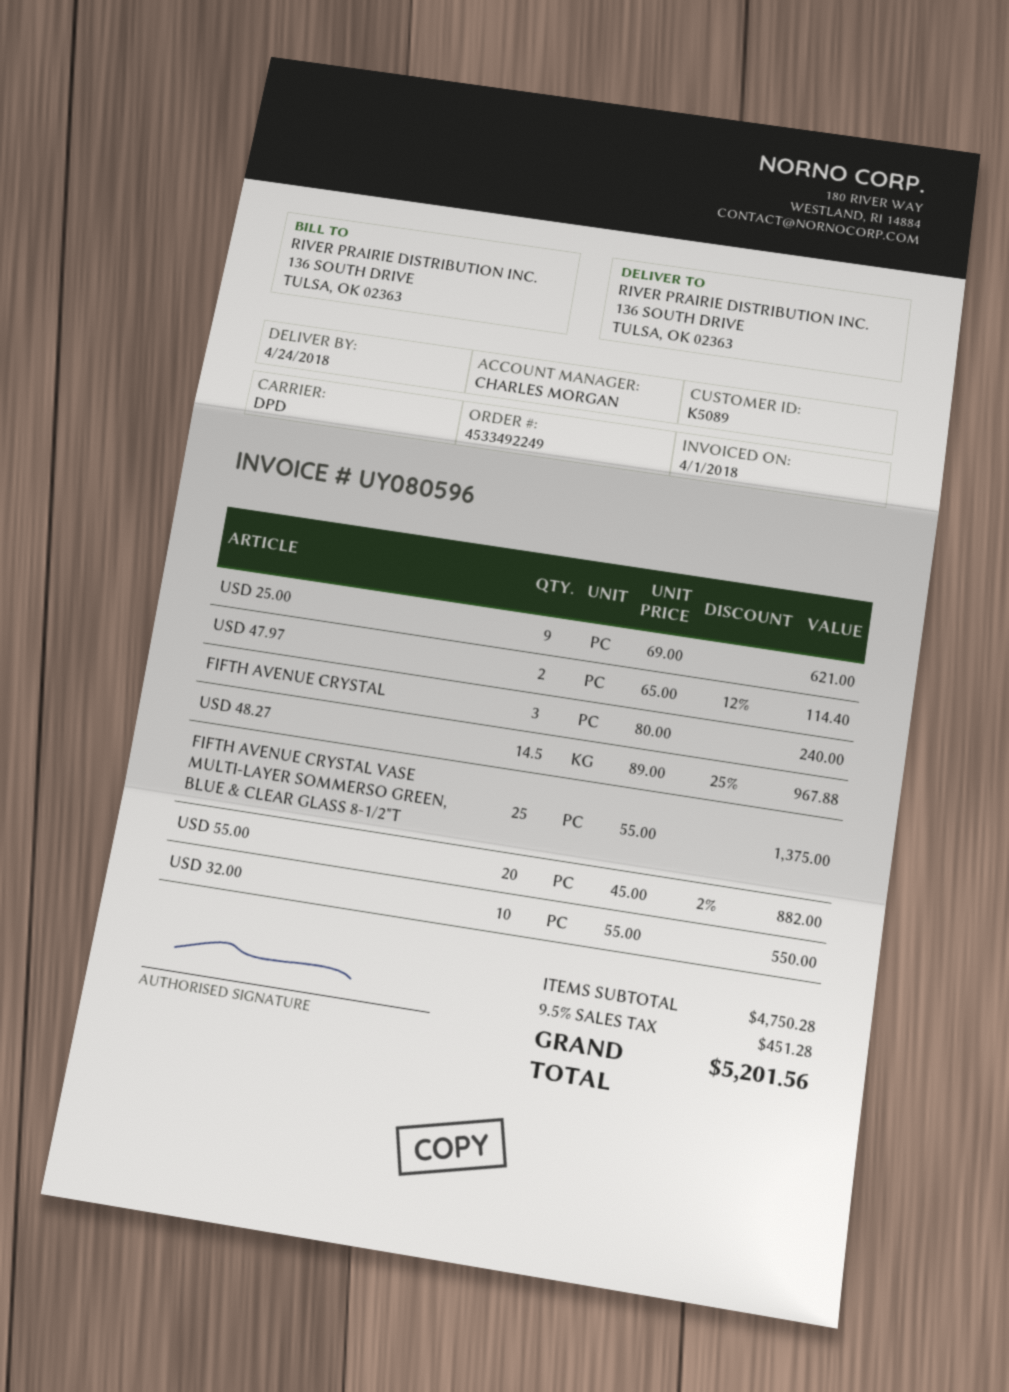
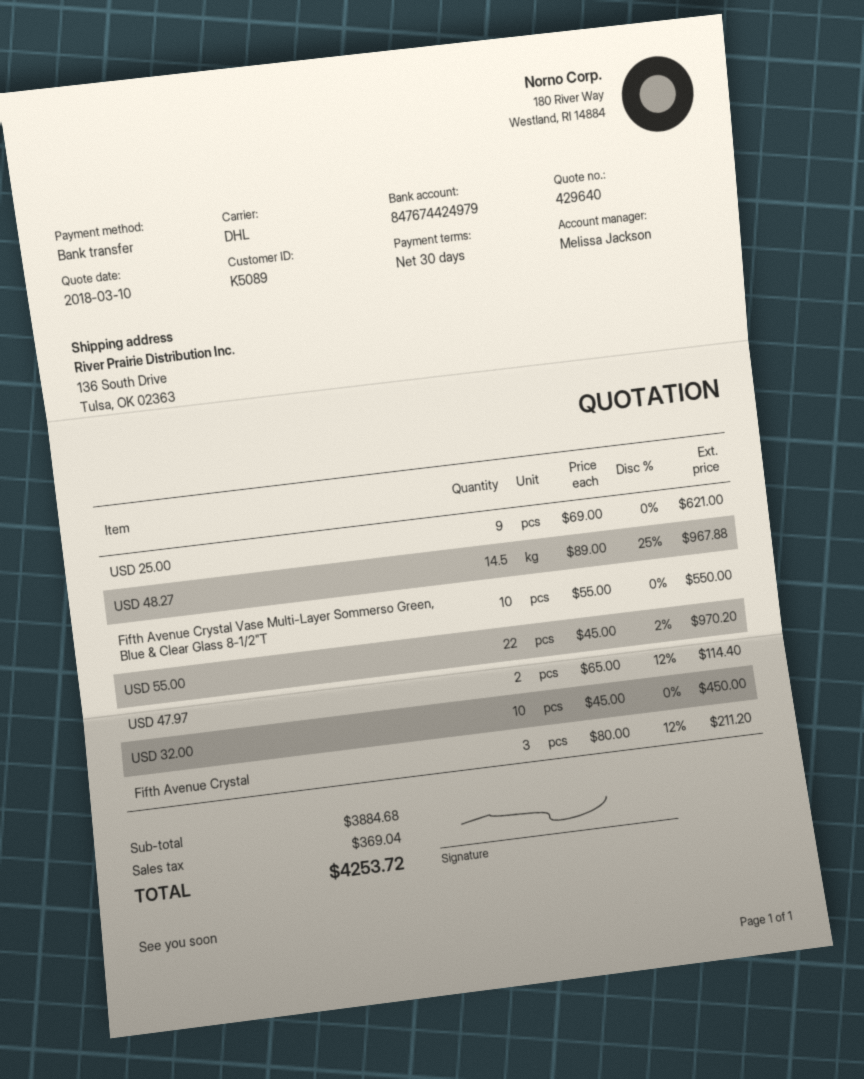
sales rep: CHARLES MORGAN -> Melissa Jackson
shipping method: DPD -> DHL
FIFTH AVENUE CRYSTAL: 3 x 80.00 = 240.00 -> 3 x 80.00 - 12% = 211.20
FIFTH AVENUE CRYSTAL VASE MULTI-LAYER SOMMERSO GREEN, BLUE & CLEAR GLASS 8-1/2"T: 25 x 55.00 = 1375.00 -> 10 x 55.00 = 550.00
USD 55.00: 20 x 45.00 - 2% = 882.00 -> 22 x 45.00 - 2% = 970.20
USD 32.00: 10 x 55.00 = 550.00 -> 10 x 45.00 = 450.00
subtotal: 4750.28 -> 3884.68
tax: 451.28 -> 369.04
total: 5201.56 -> 4253.72

